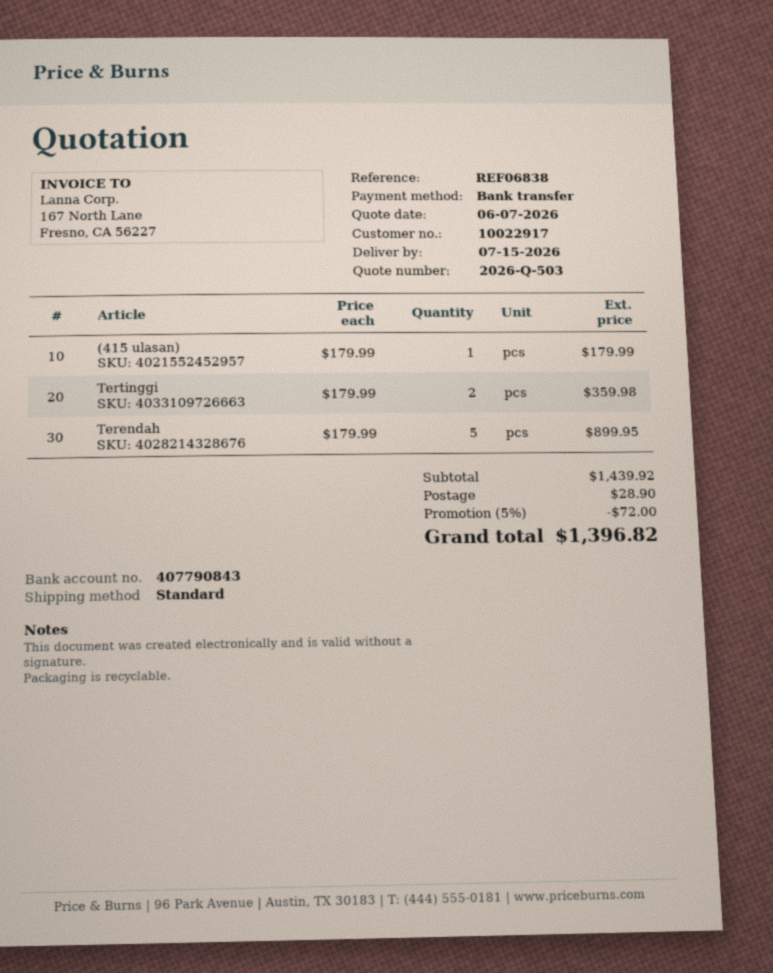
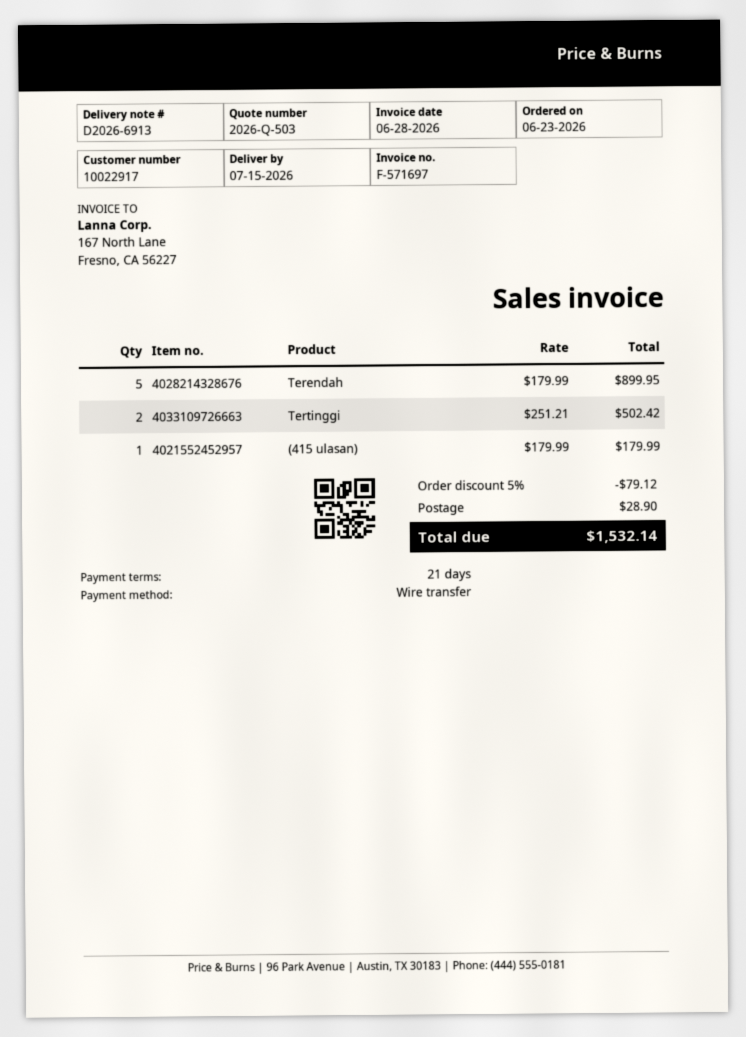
Tertinggi: 2 x 179.99 = 359.98 -> 2 x 251.21 = 502.42
discount: 5% = 72.00 -> 5% = 79.12
total: 1396.82 -> 1532.14

